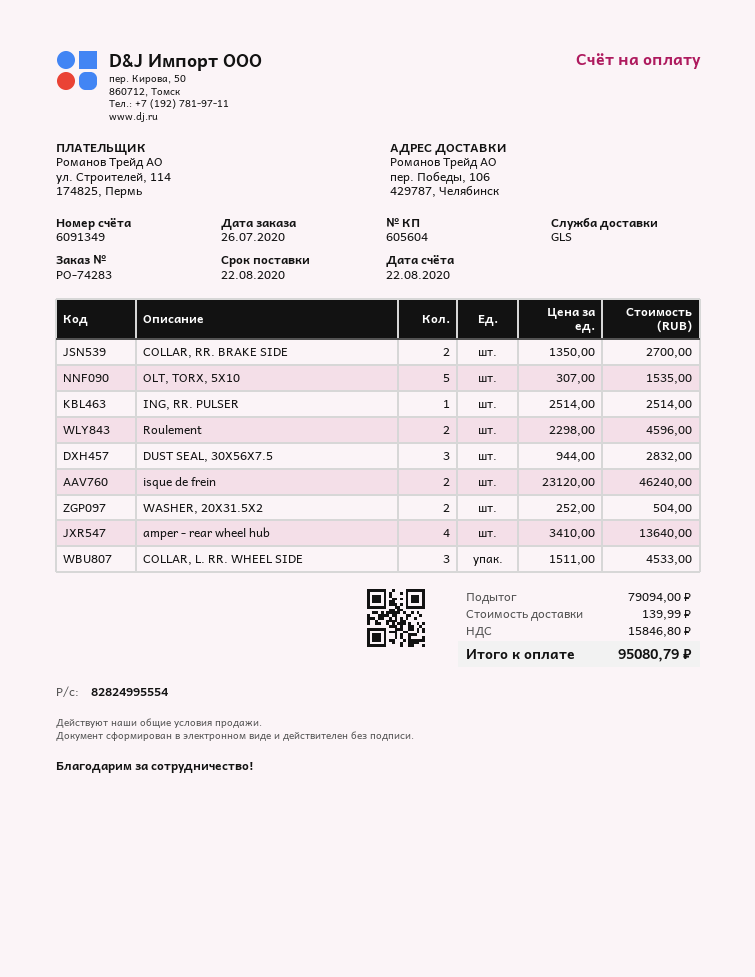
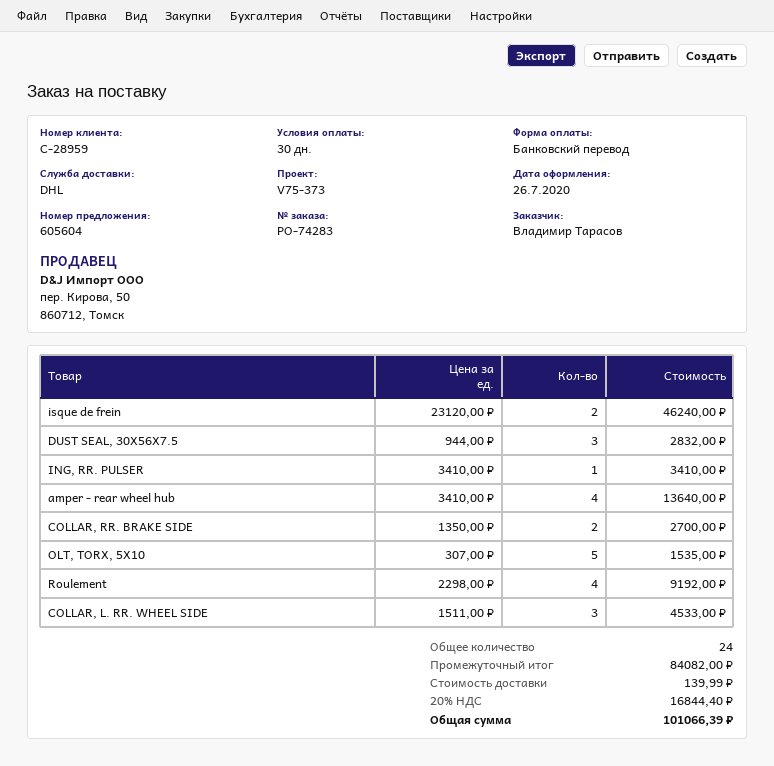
shipping method: GLS -> DHL
ING, RR. PULSER: 1 x 2514.00 = 2514.00 -> 1 x 3410.00 = 3410.00
Roulement: 2 x 2298.00 = 4596.00 -> 4 x 2298.00 = 9192.00
WASHER, 20X31.5X2: 2 x 252.00 = 504.00 -> none
subtotal: 79094.00 -> 84082.00
tax: 15846.80 -> 16844.40
total: 95080.79 -> 101066.39

